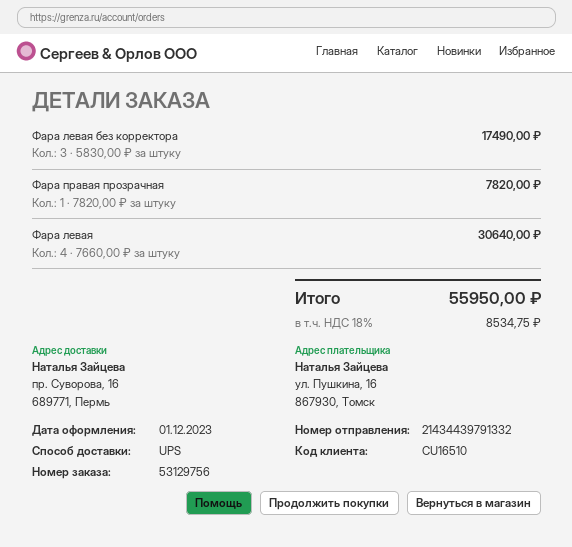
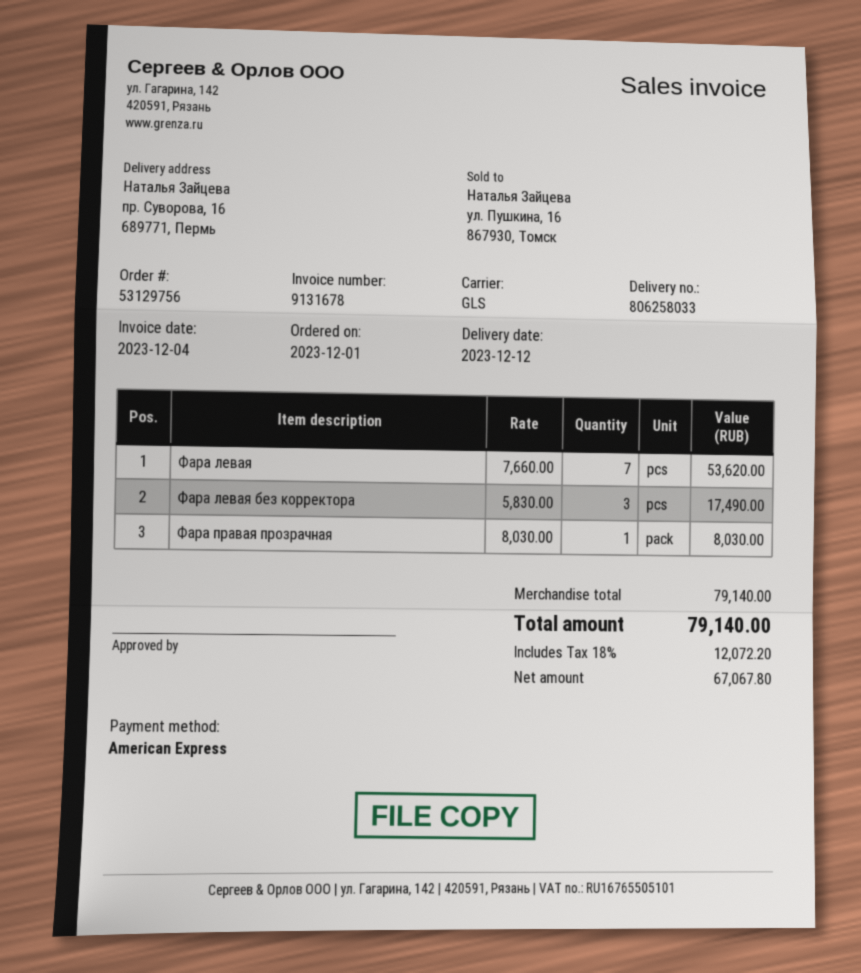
shipping method: UPS -> GLS
Фара правая прозрачная: 1 x 7820.00 = 7820.00 -> 1 x 8030.00 = 8030.00
Фара левая: 4 x 7660.00 = 30640.00 -> 7 x 7660.00 = 53620.00
tax: 18% = 8534.75 -> 18% = 12072.20
total: 55950.00 -> 79140.00

